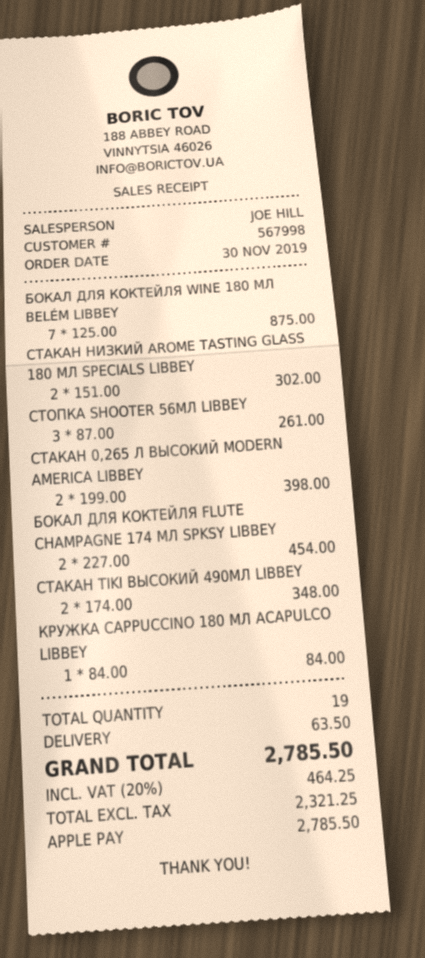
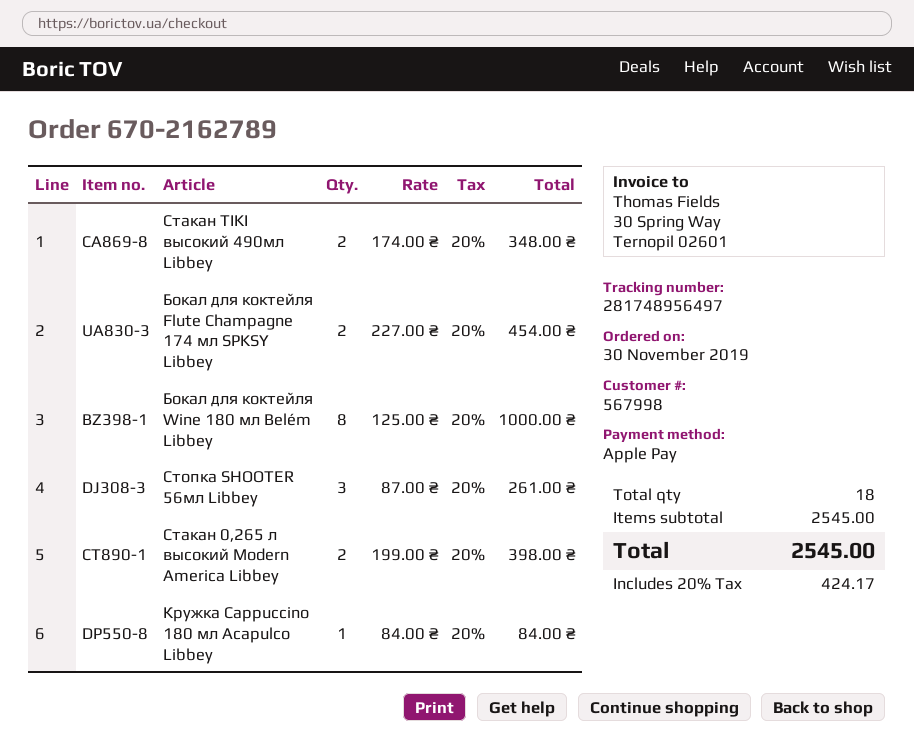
БОКАЛ ДЛЯ КОКТЕЙЛЯ WINE 180 МЛ BELÉM LIBBEY: 7 x 125.00 = 875.00 -> 8 x 125.00 = 1000.00
СТАКАН НИЗКИЙ AROME TASTING GLASS 180 МЛ SPECIALS LIBBEY: 2 x 151.00 = 302.00 -> none
total quantity: 19 -> 18
shipping: 63.50 -> none
tax: 20% = 464.25 -> 20% = 424.17
total: 2785.50 -> 2545.00

